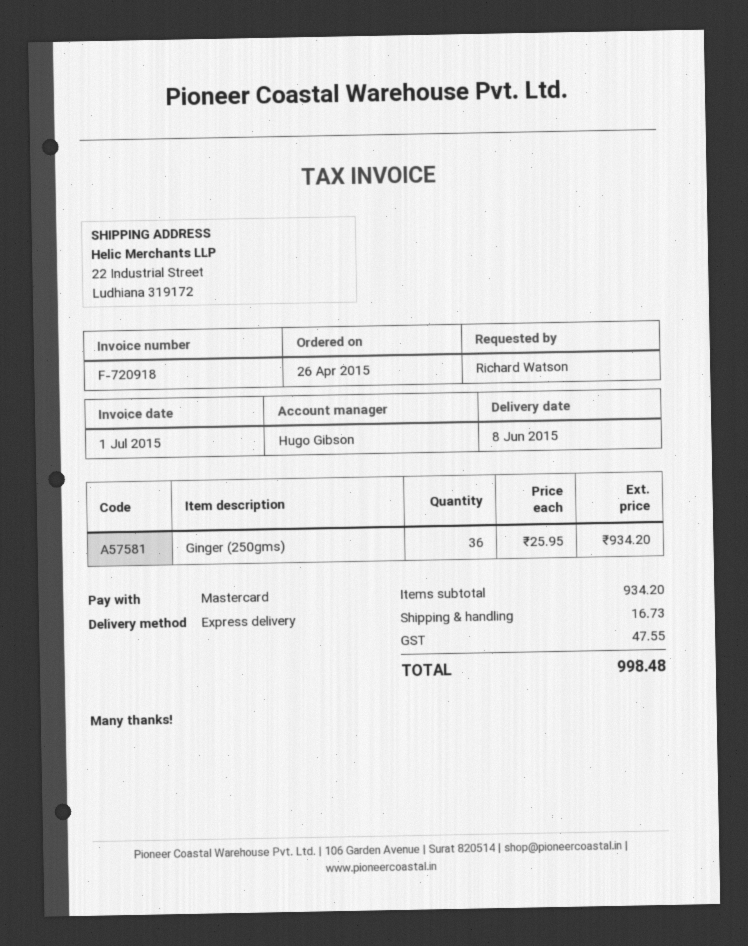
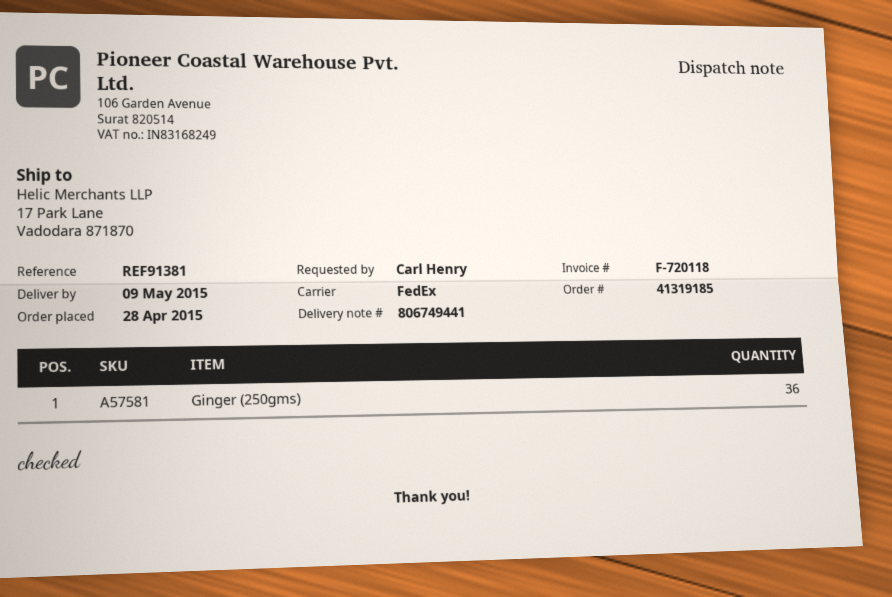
order date: 2015-04-26 -> 2015-04-28
delivery date: 2015-06-08 -> 2015-05-09
invoice number: F-720918 -> F-720118
ordered by: Richard Watson -> Carl Henry
shipping method: express -> FedEx
ship to: 22 Industrial Street, Ludhiana 319172 -> 17 Park Lane, Vadodara 871870

